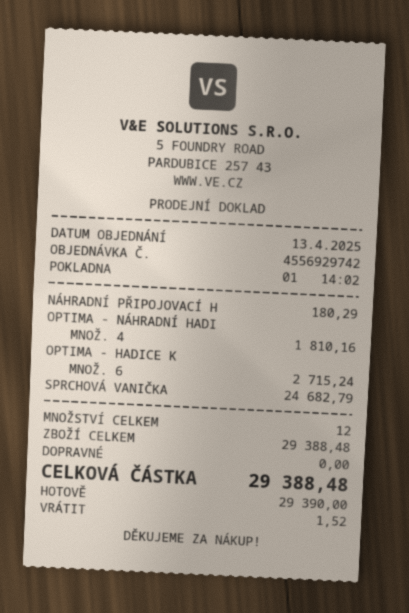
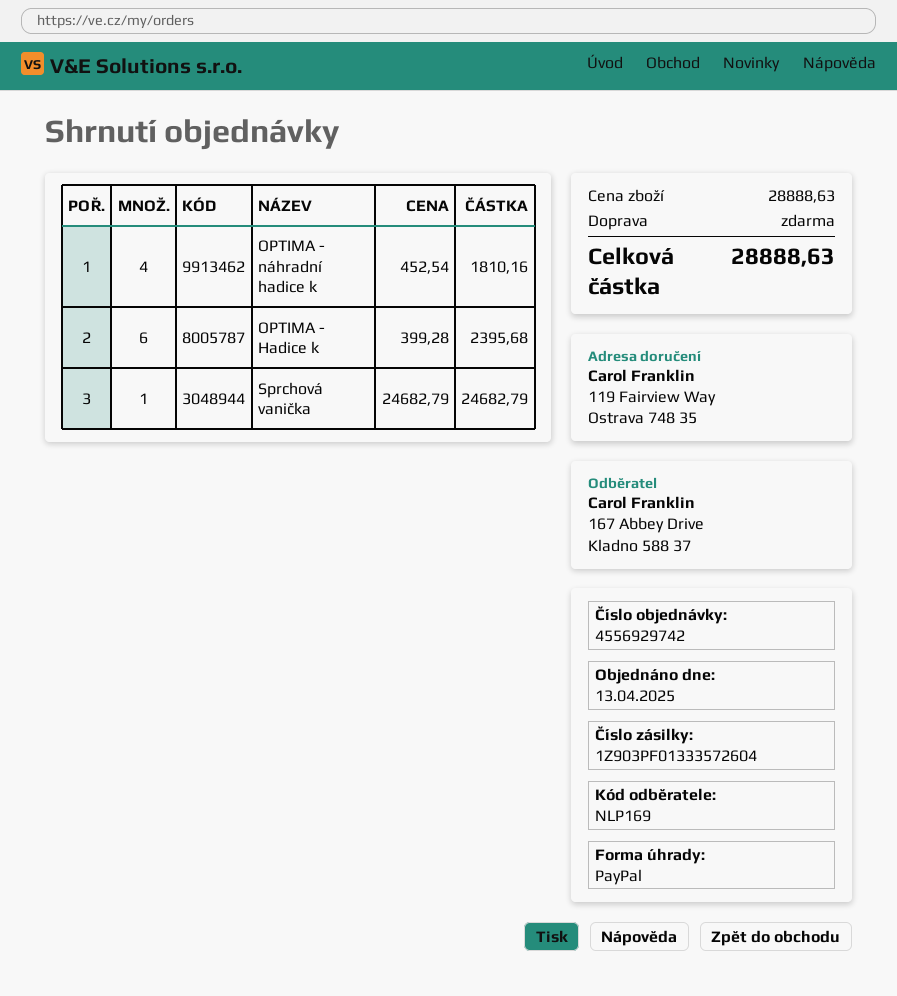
payment method: cash -> PayPal
NÁHRADNÍ PŘIPOJOVACÍ H: 1 for 180.29 -> none
OPTIMA - HADICE K: 6 for 2715.24 -> 6 for 2395.68
subtotal: 29388.48 -> 28888.63
total: 29388.48 -> 28888.63

